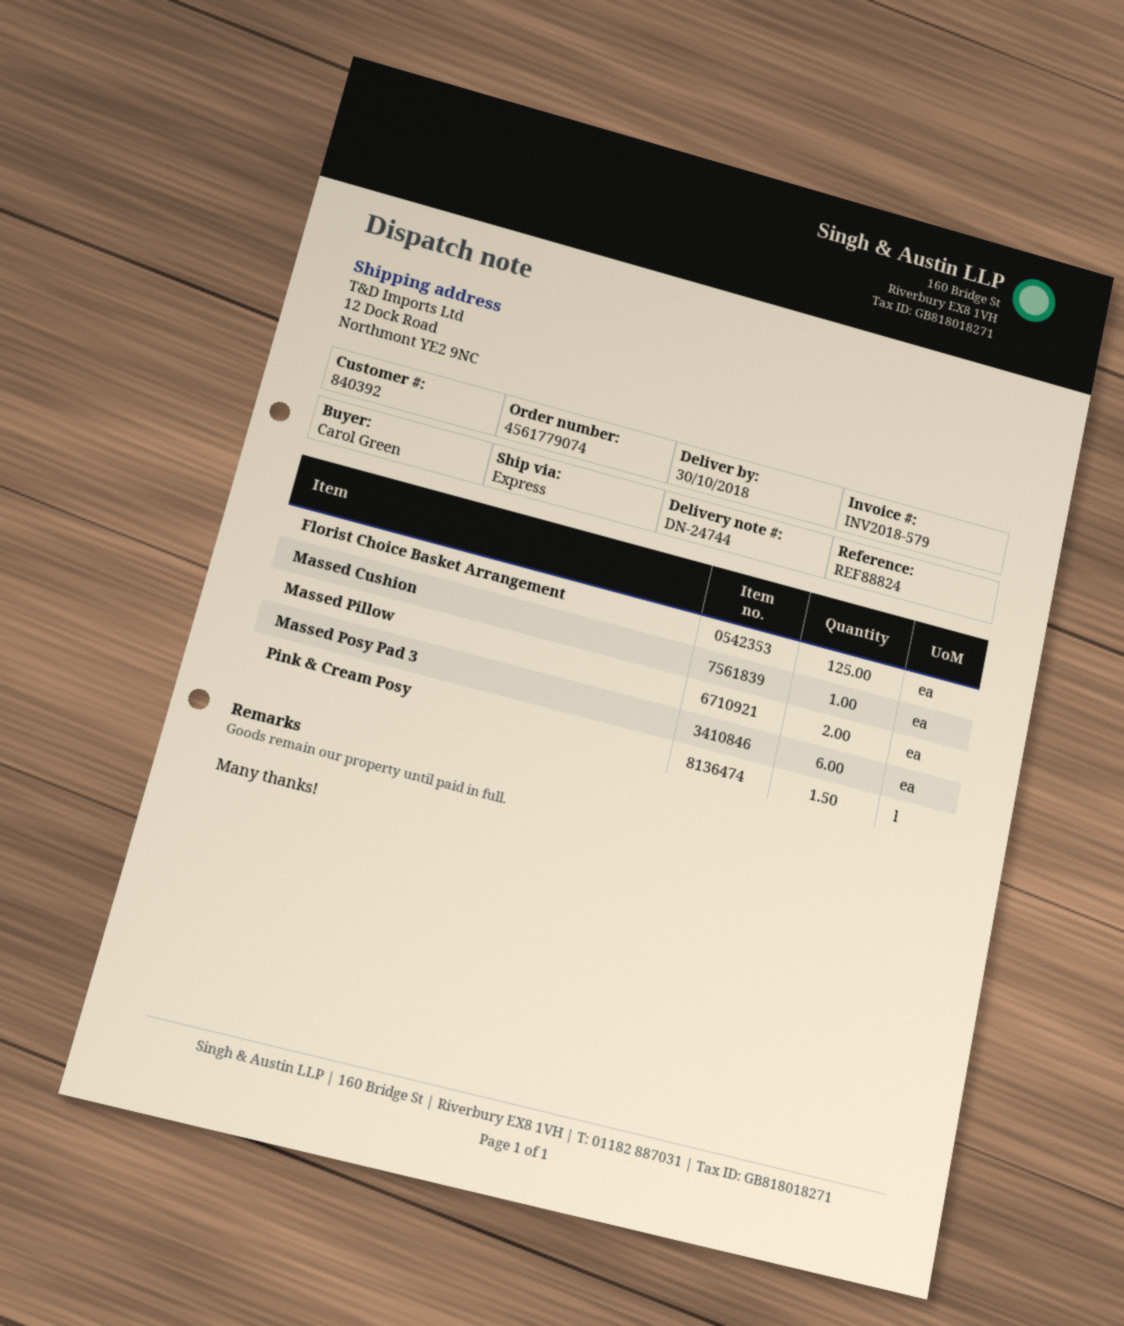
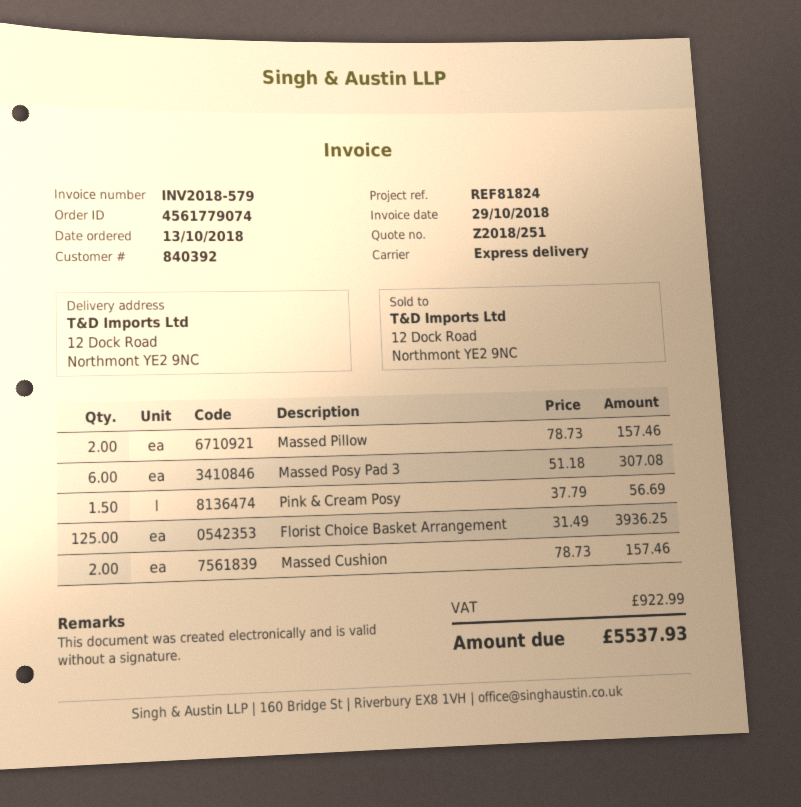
reference: REF88824 -> REF81824
Massed Cushion: 1 -> 2

